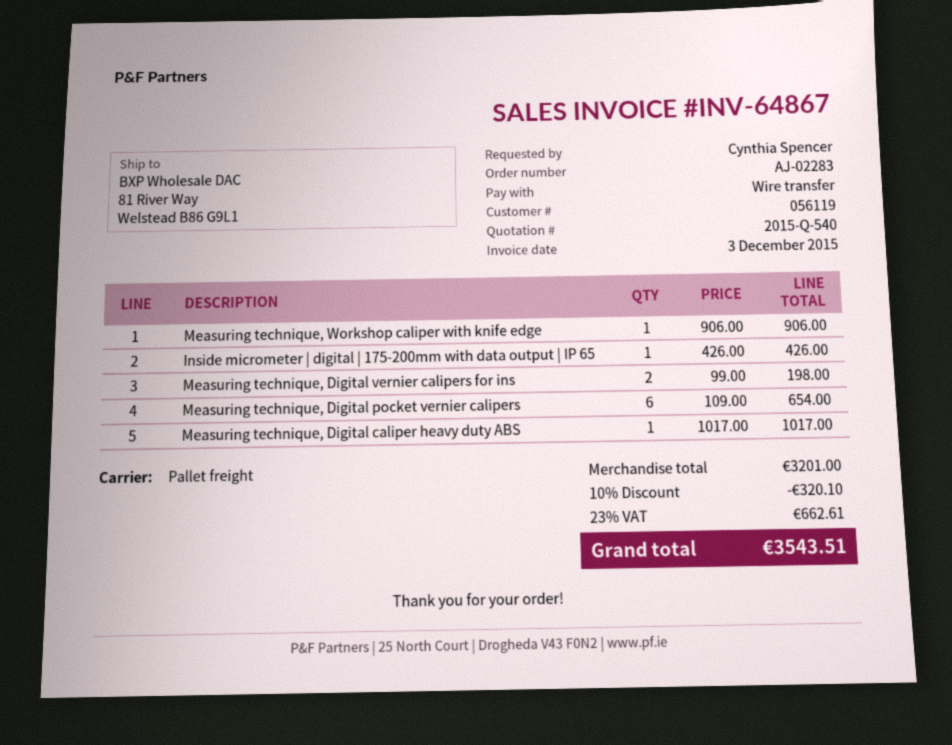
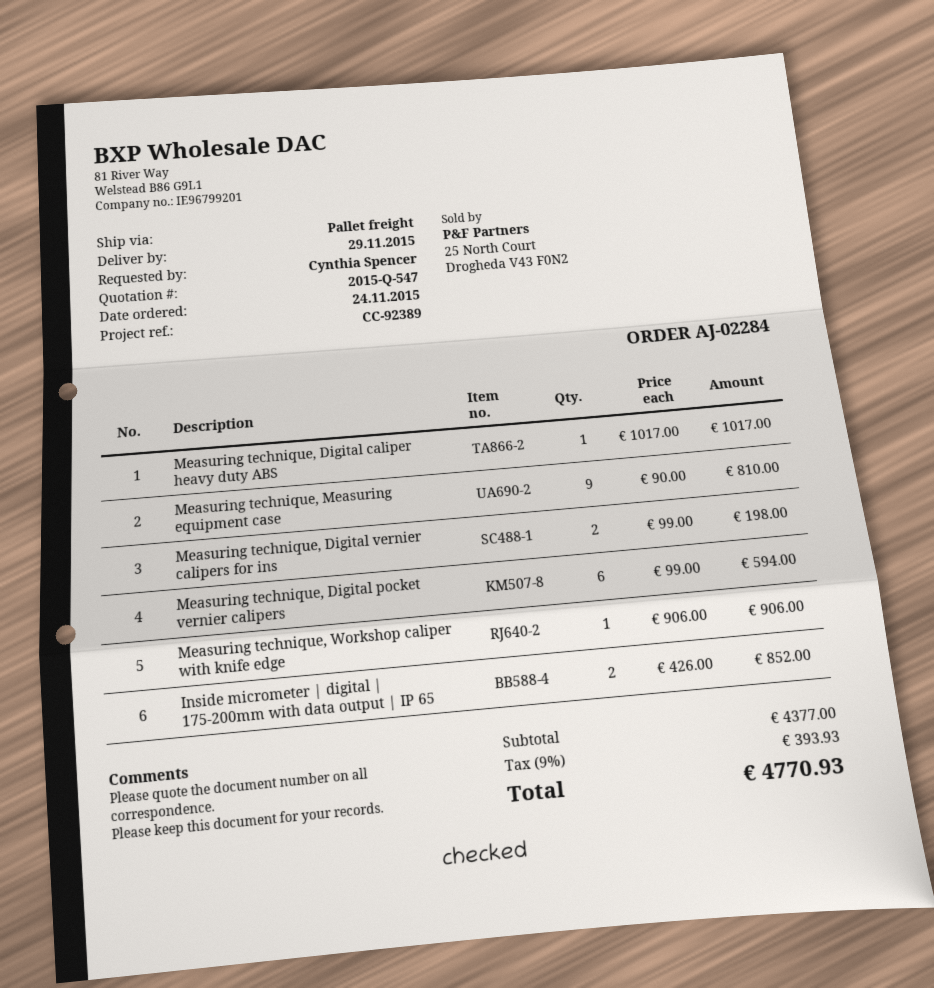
quote number: 2015-Q-540 -> 2015-Q-547
order number: AJ-02283 -> AJ-02284
Inside micrometer | digital | 175-200mm with data output | IP 65: 1 x 426.00 = 426.00 -> 2 x 426.00 = 852.00
Measuring technique, Digital pocket vernier calipers: 6 x 109.00 = 654.00 -> 6 x 99.00 = 594.00
Measuring technique, Measuring equipment case: none -> 9 x 90.00 = 810.00
subtotal: 3201.00 -> 4377.00
discount: 10% = 320.10 -> none
tax: 23% = 662.61 -> 9% = 393.93
total: 3543.51 -> 4770.93

